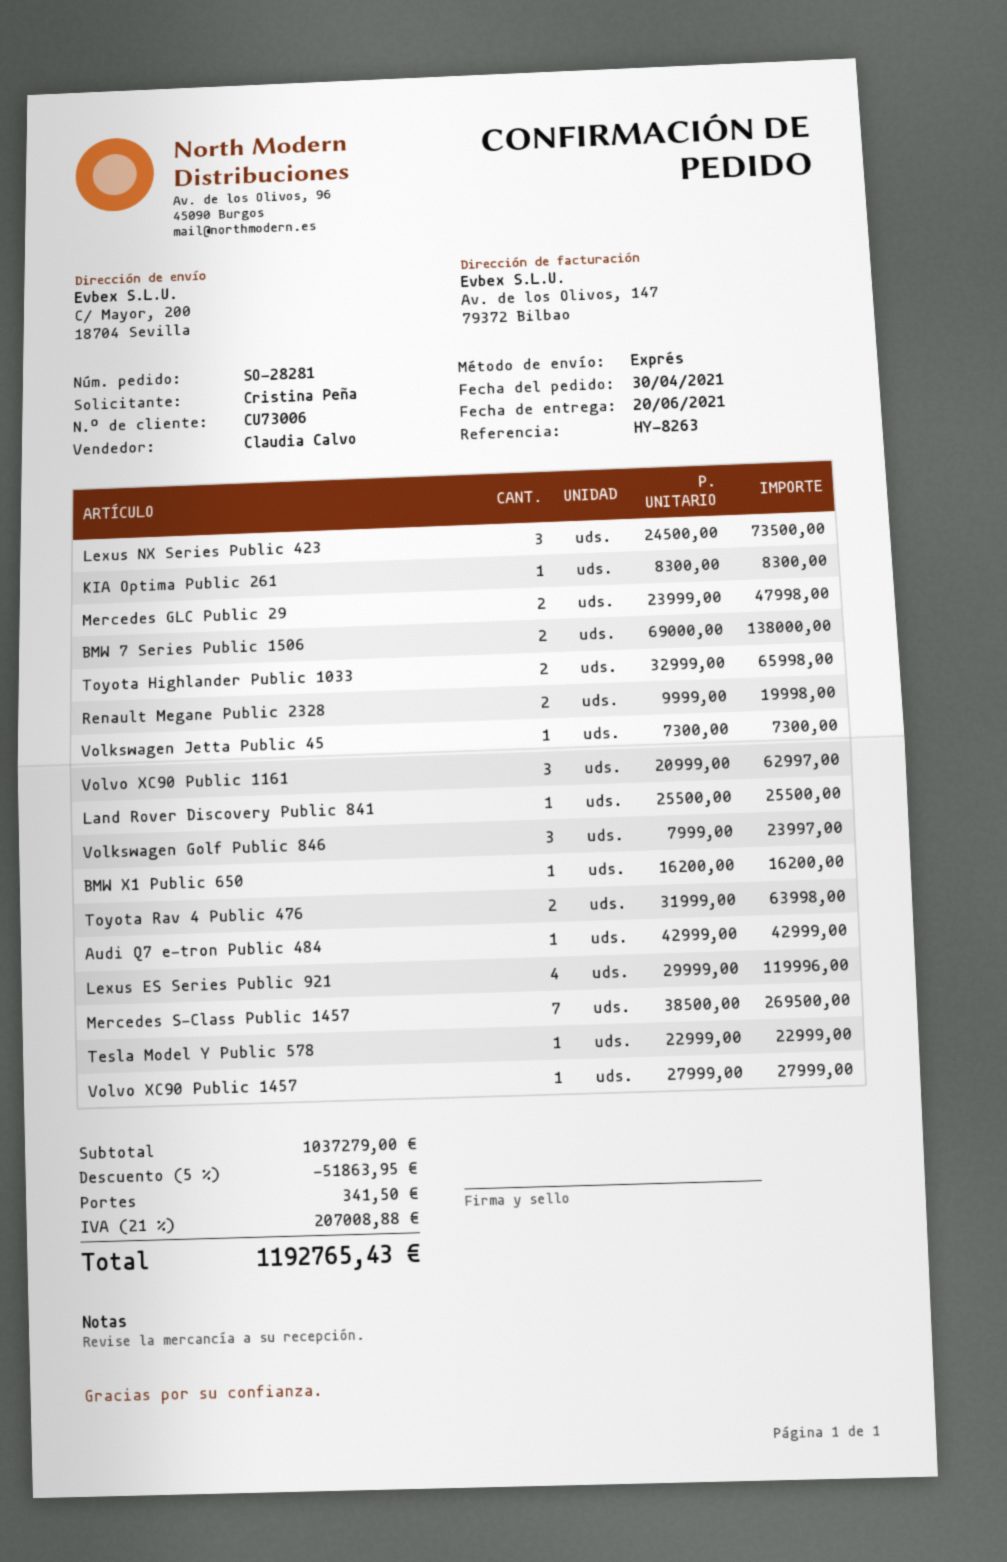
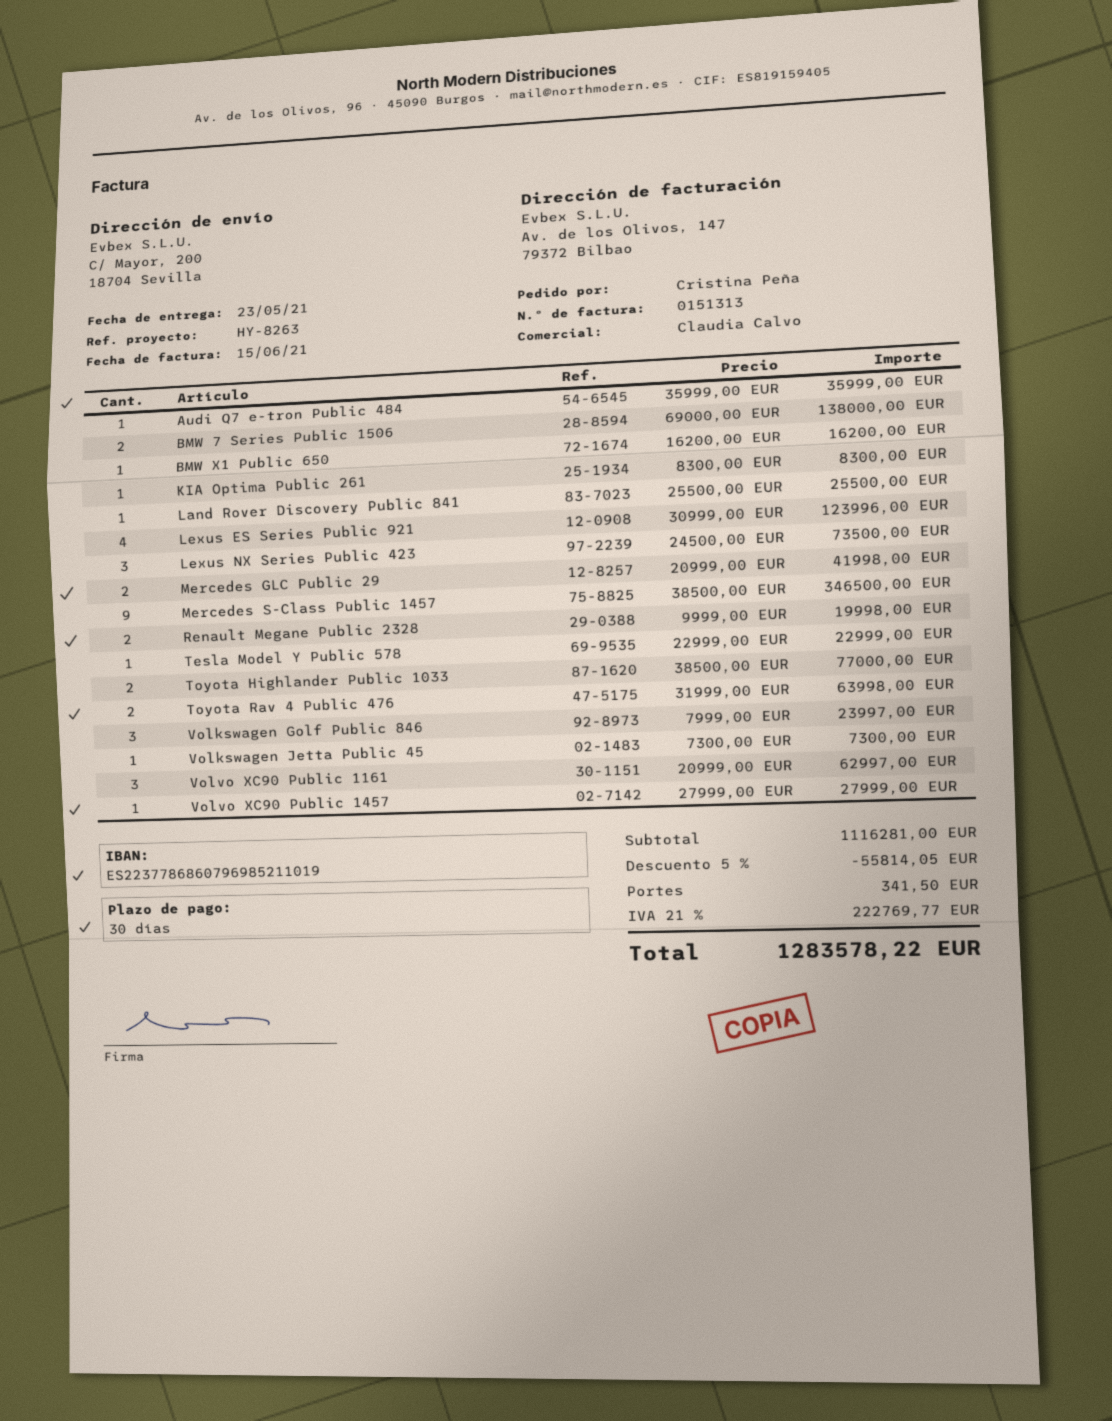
delivery date: 2021-06-20 -> 2021-05-23
Mercedes GLC Public 29: 2 x 23999.00 = 47998.00 -> 2 x 20999.00 = 41998.00
Toyota Highlander Public 1033: 2 x 32999.00 = 65998.00 -> 2 x 38500.00 = 77000.00
Audi Q7 e-tron Public 484: 1 x 42999.00 = 42999.00 -> 1 x 35999.00 = 35999.00
Lexus ES Series Public 921: 4 x 29999.00 = 119996.00 -> 4 x 30999.00 = 123996.00
Mercedes S-Class Public 1457: 7 x 38500.00 = 269500.00 -> 9 x 38500.00 = 346500.00
subtotal: 1037279.00 -> 1116281.00
discount: 5% = 51863.95 -> 5% = 55814.05
tax: 21% = 207008.88 -> 21% = 222769.77
total: 1192765.43 -> 1283578.22

